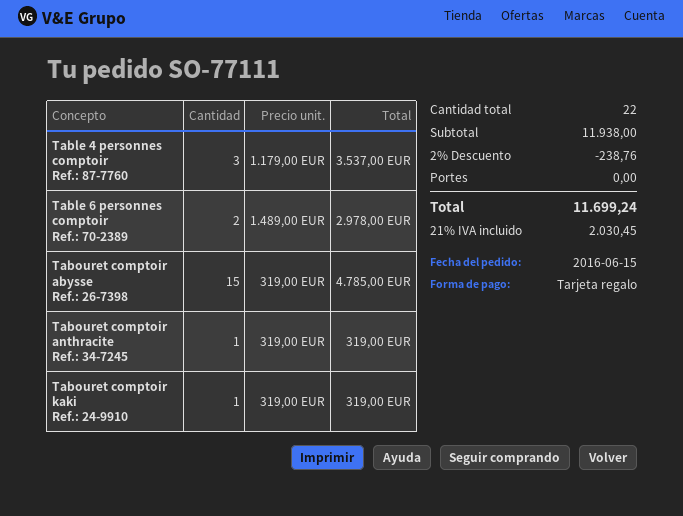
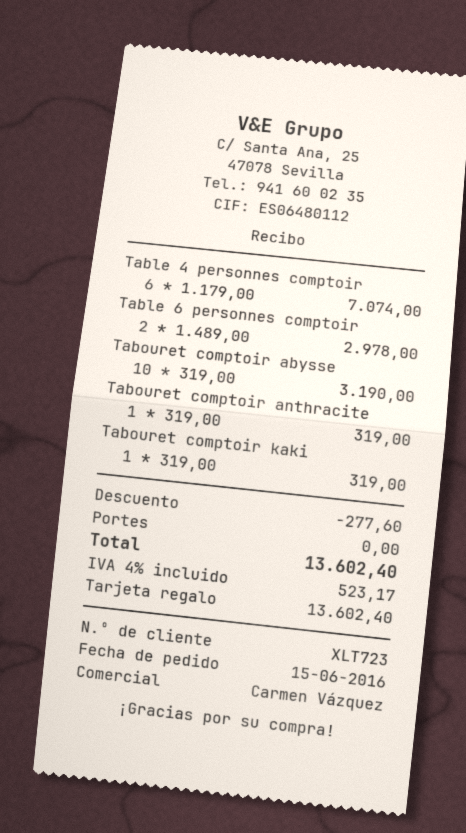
Table 4 personnes comptoir: 3 x 1179.00 = 3537.00 -> 6 x 1179.00 = 7074.00
Tabouret comptoir abysse: 15 x 319.00 = 4785.00 -> 10 x 319.00 = 3190.00
discount: 238.76 -> 277.60
tax: 21% = 2030.45 -> 4% = 523.17
total: 11699.24 -> 13602.40

